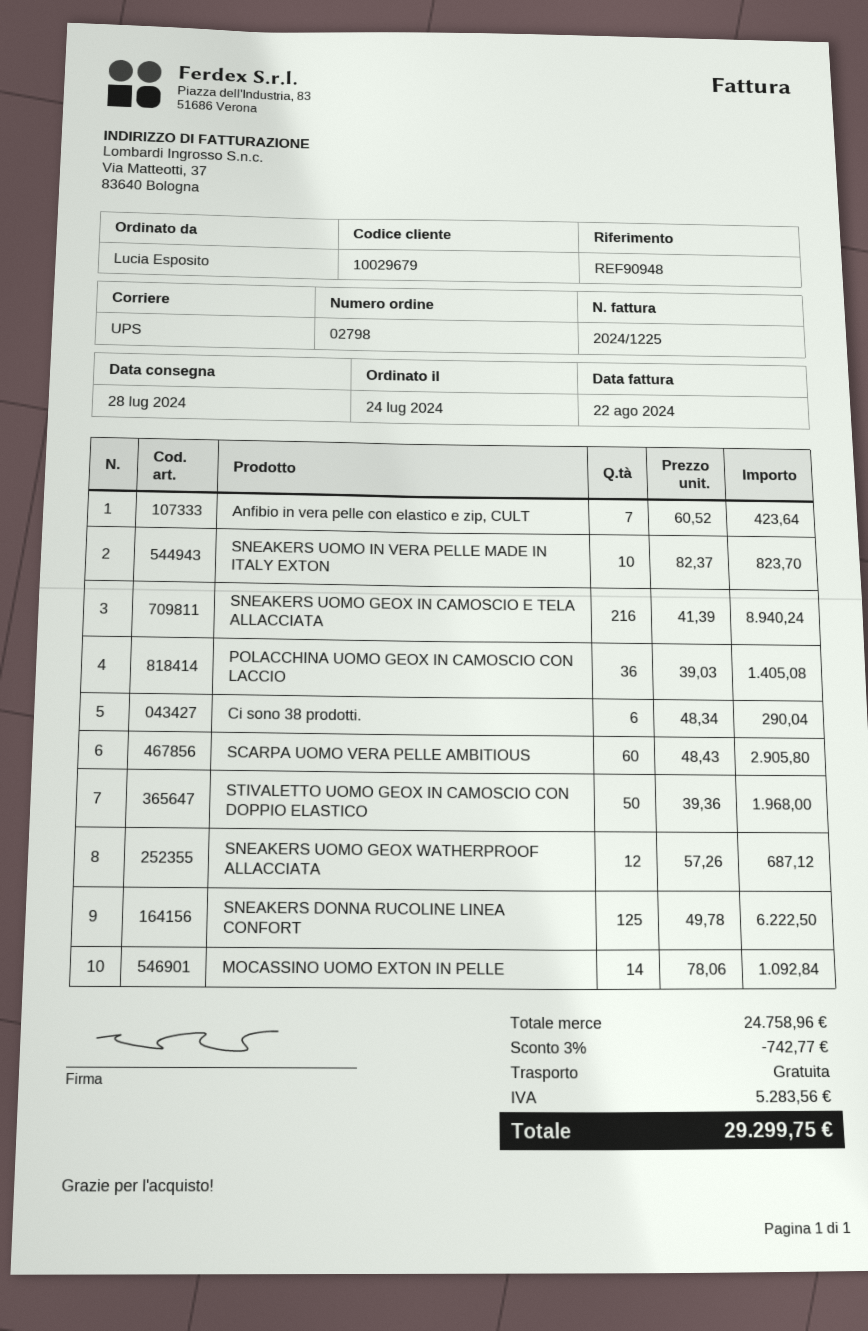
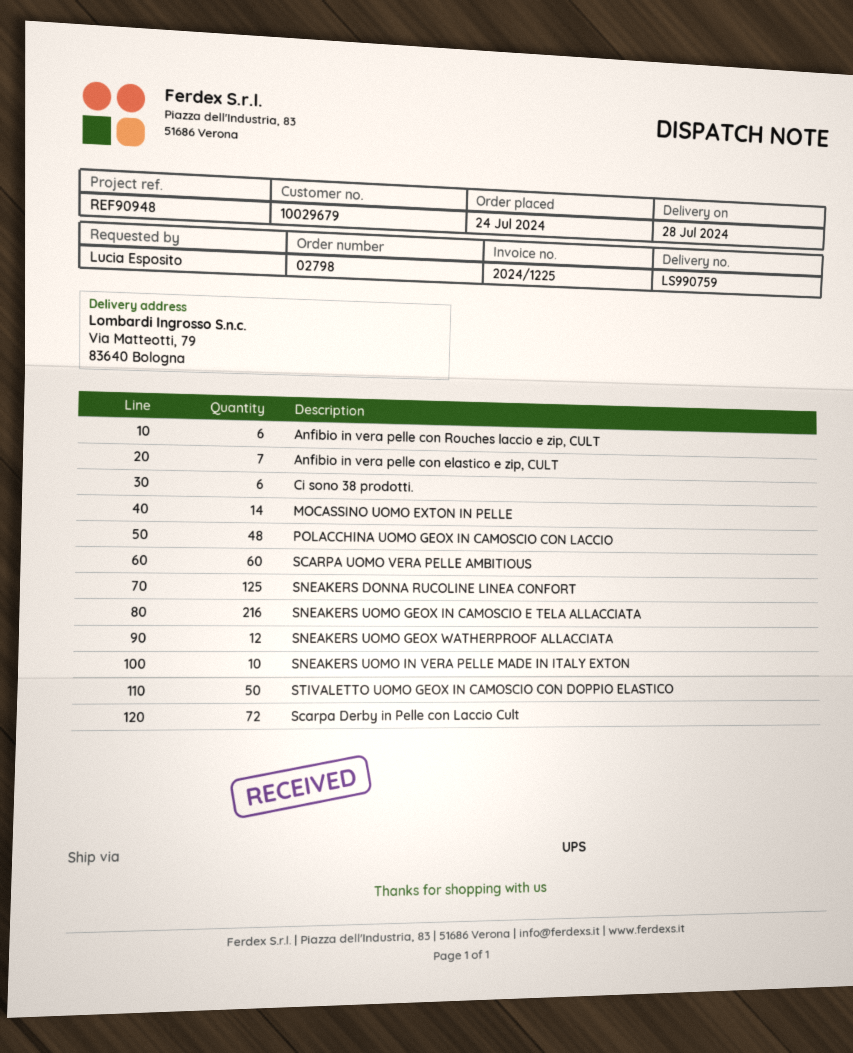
POLACCHINA UOMO GEOX IN CAMOSCIO CON LACCIO: 36 -> 48
Anfibio in vera pelle con Rouches laccio e zip, CULT: none -> 6
Scarpa Derby in Pelle con Laccio Cult: none -> 72

